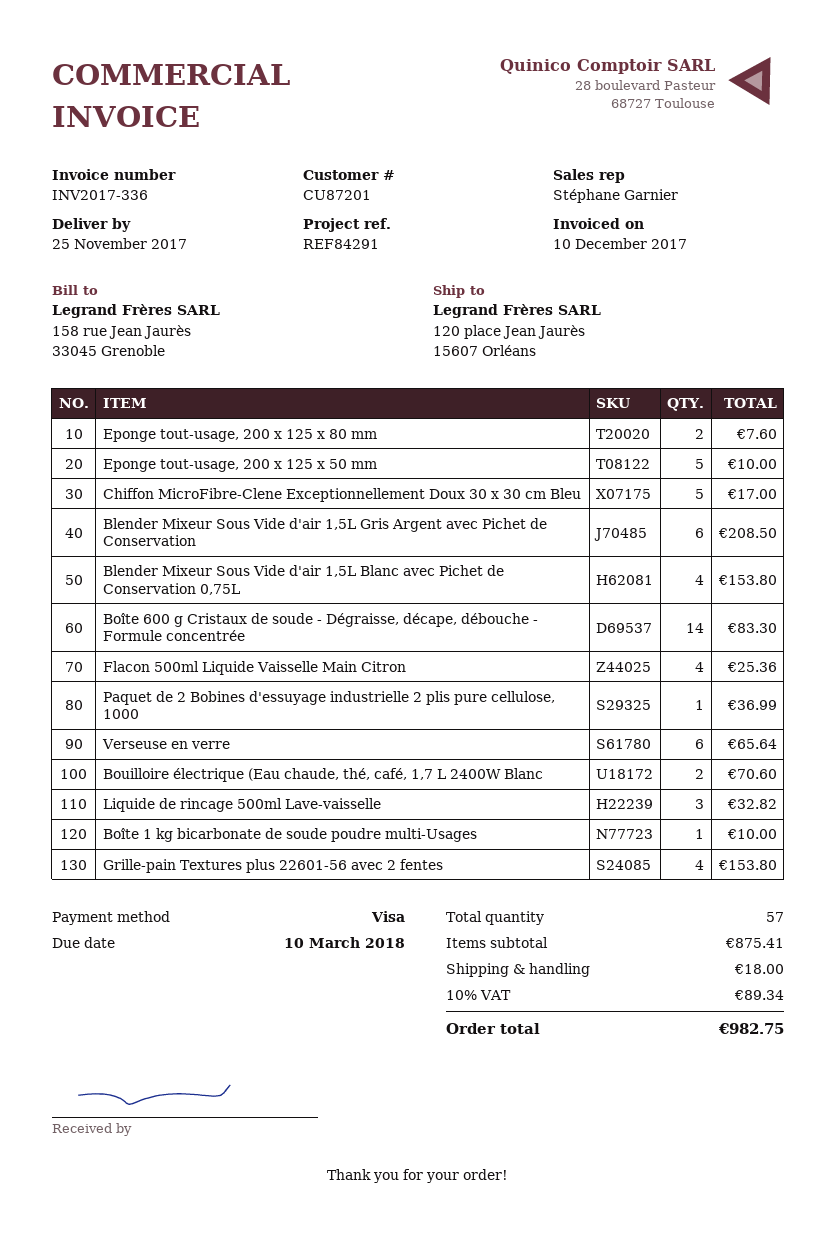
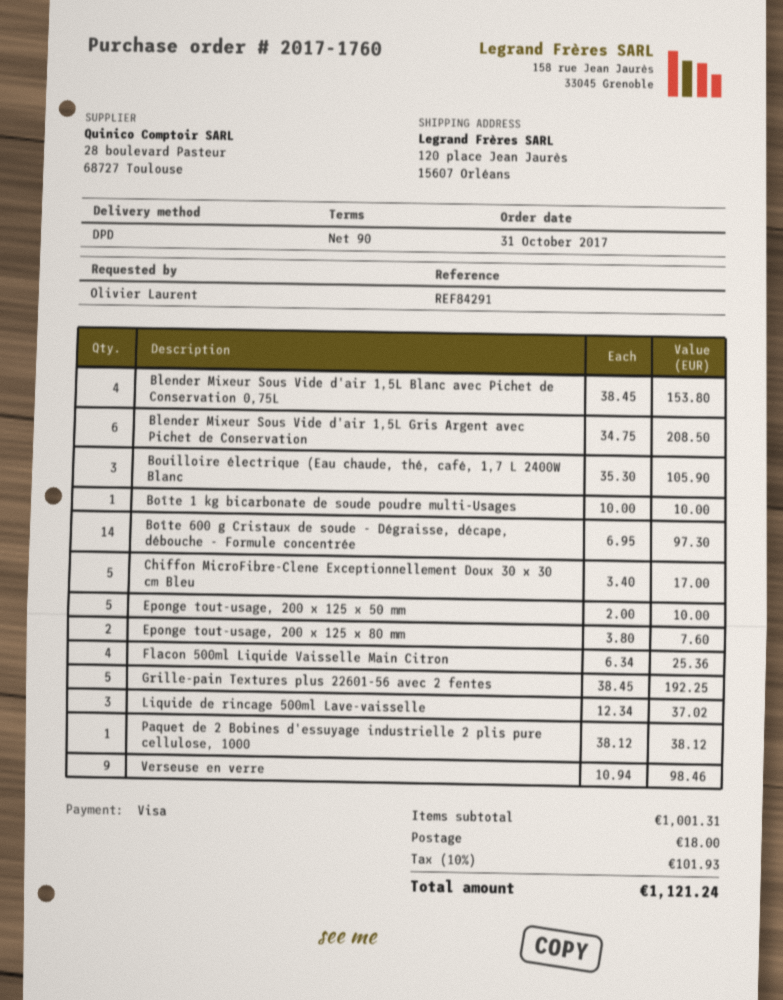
Boîte 600 g Cristaux de soude - Dégraisse, décape, débouche - Formule concentrée: 14 for 83.30 -> 14 for 97.30
Paquet de 2 Bobines d'essuyage industrielle 2 plis pure cellulose, 1000: 1 for 36.99 -> 1 for 38.12
Verseuse en verre: 6 for 65.64 -> 9 for 98.46
Bouilloire électrique (Eau chaude, thé, café, 1,7 L 2400W Blanc: 2 for 70.60 -> 3 for 105.90
Liquide de rincage 500ml Lave-vaisselle: 3 for 32.82 -> 3 for 37.02
Grille-pain Textures plus 22601-56 avec 2 fentes: 4 for 153.80 -> 5 for 192.25
subtotal: 875.41 -> 1001.31
tax: 10% = 89.34 -> 10% = 101.93
total: 982.75 -> 1121.24

